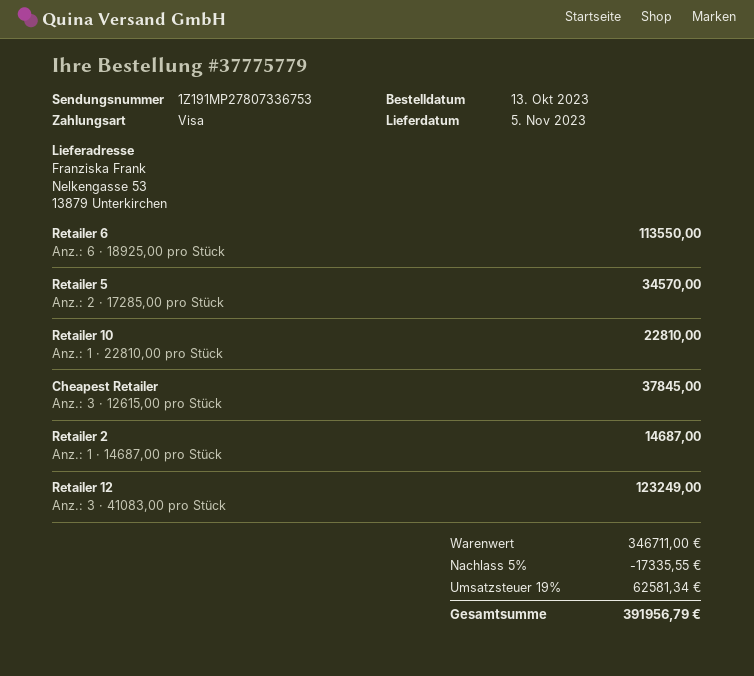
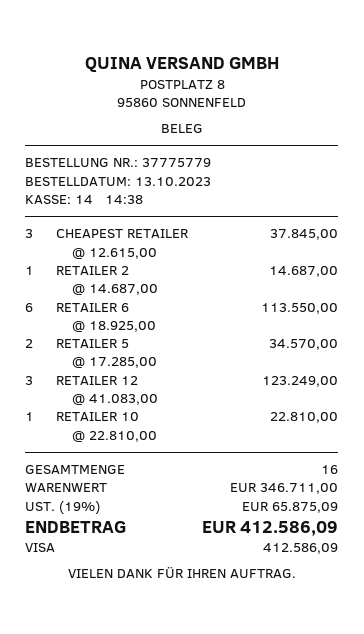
discount: 5% = 17335.55 -> none
tax: 19% = 62581.34 -> 19% = 65875.09
total: 391956.79 -> 412586.09

